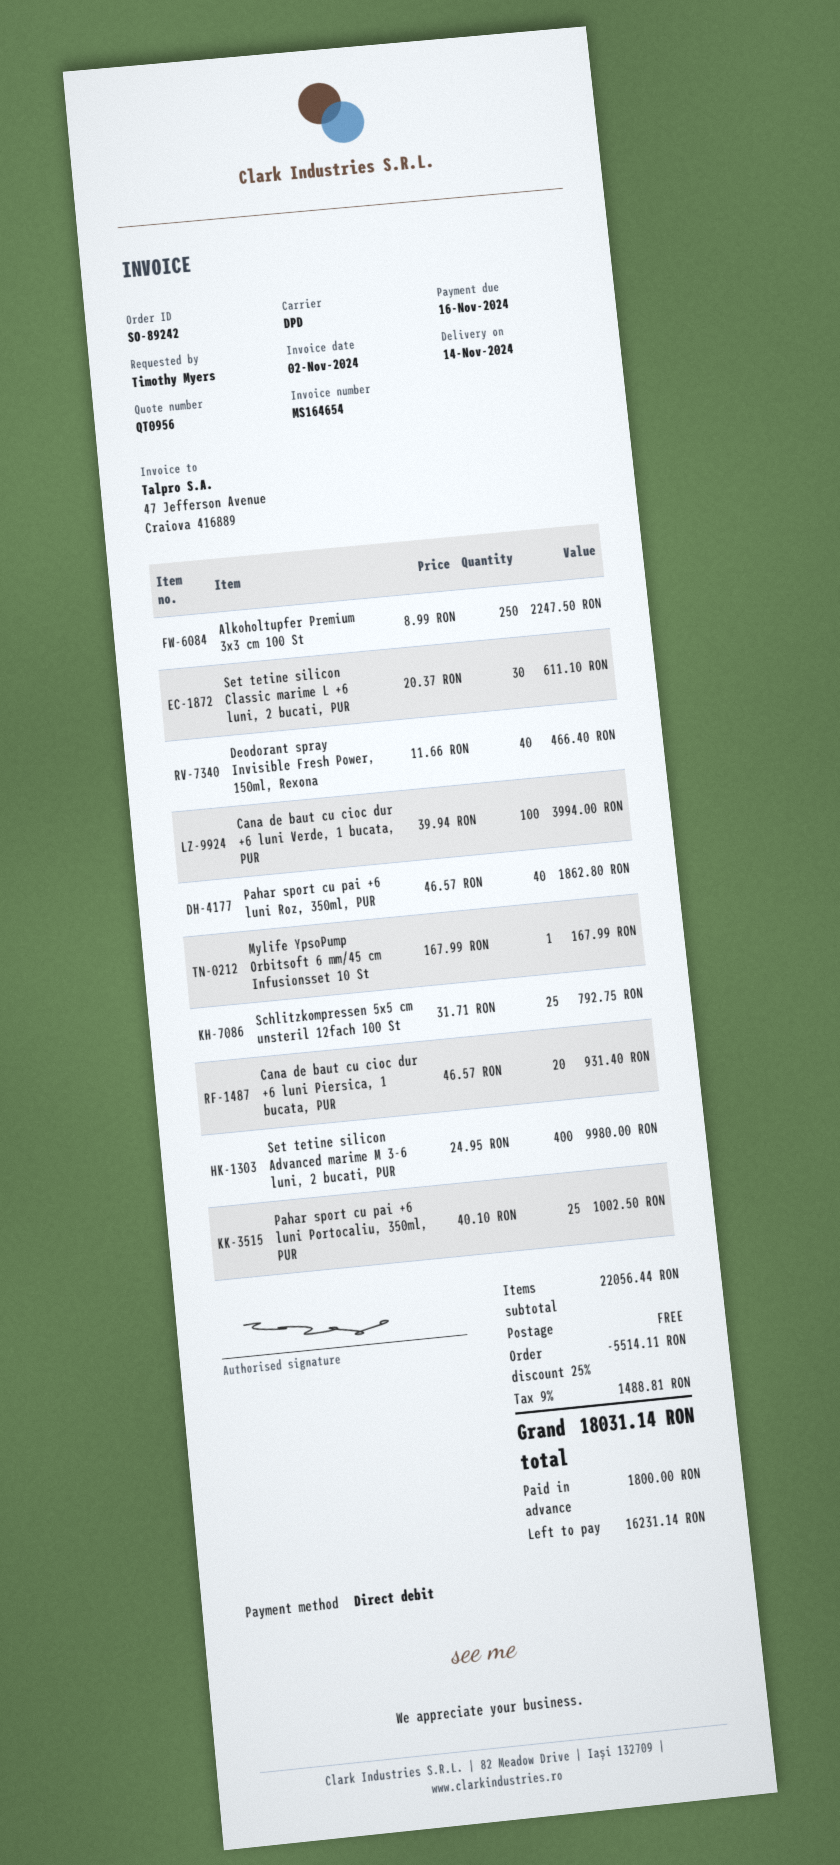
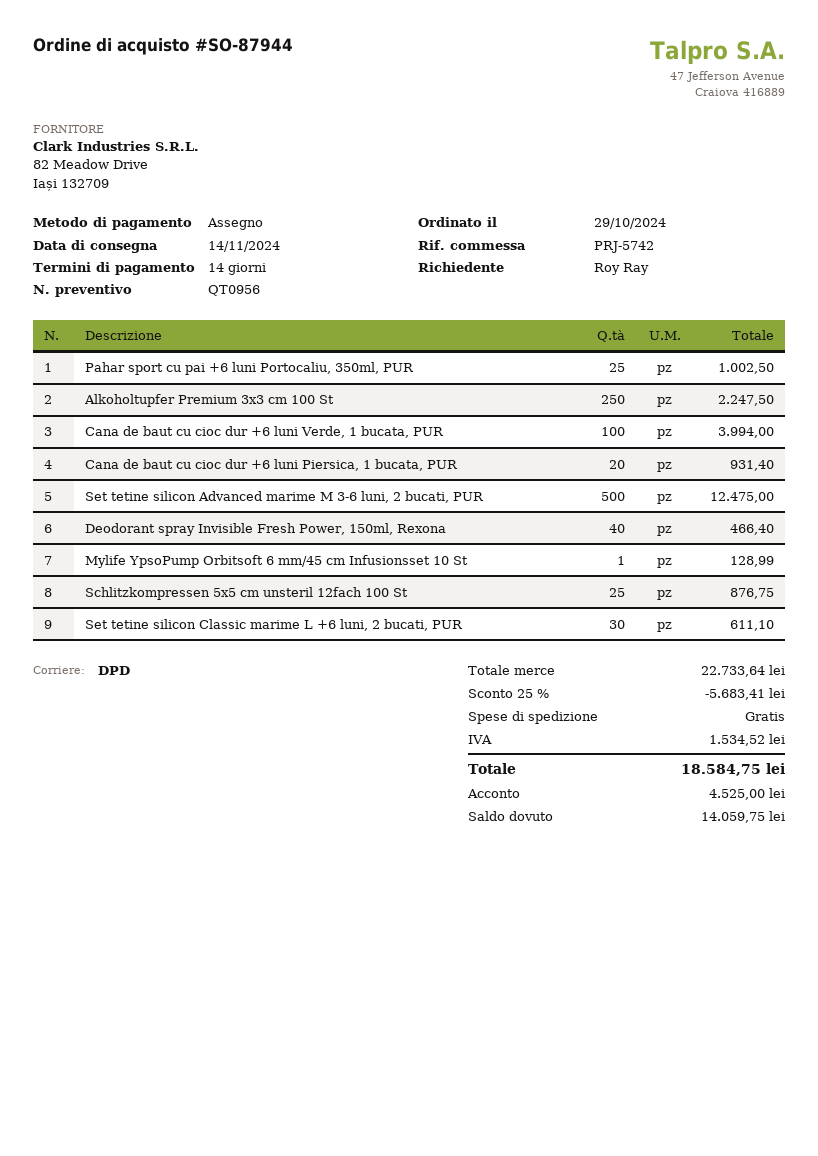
order number: SO-89242 -> SO-87944
ordered by: Timothy Myers -> Roy Ray
payment method: direct debit -> cheque
Pahar sport cu pai +6 luni Roz, 350ml, PUR: 40 for 1862.80 -> none
Mylife YpsoPump Orbitsoft 6 mm/45 cm Infusionsset 10 St: 1 for 167.99 -> 1 for 128.99
Schlitzkompressen 5x5 cm unsteril 12fach 100 St: 25 for 792.75 -> 25 for 876.75
Set tetine silicon Advanced marime M 3-6 luni, 2 bucati, PUR: 400 for 9980.00 -> 500 for 12475.00
subtotal: 22056.44 -> 22733.64
discount: 25% = 5514.11 -> 25% = 5683.41
tax: 1488.81 -> 1534.52
total: 18031.14 -> 18584.75
deposit: 1800.00 -> 4525.00
balance: 16231.14 -> 14059.75

